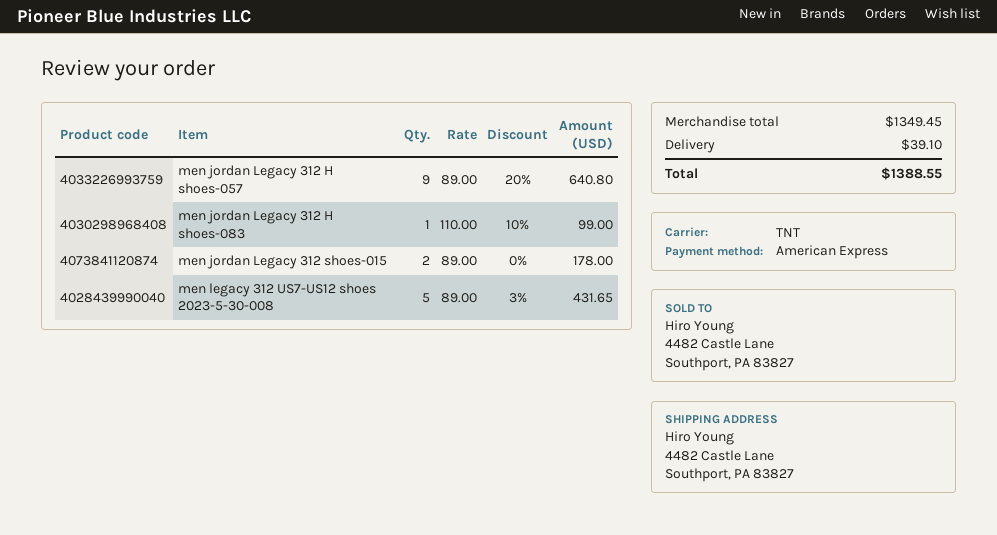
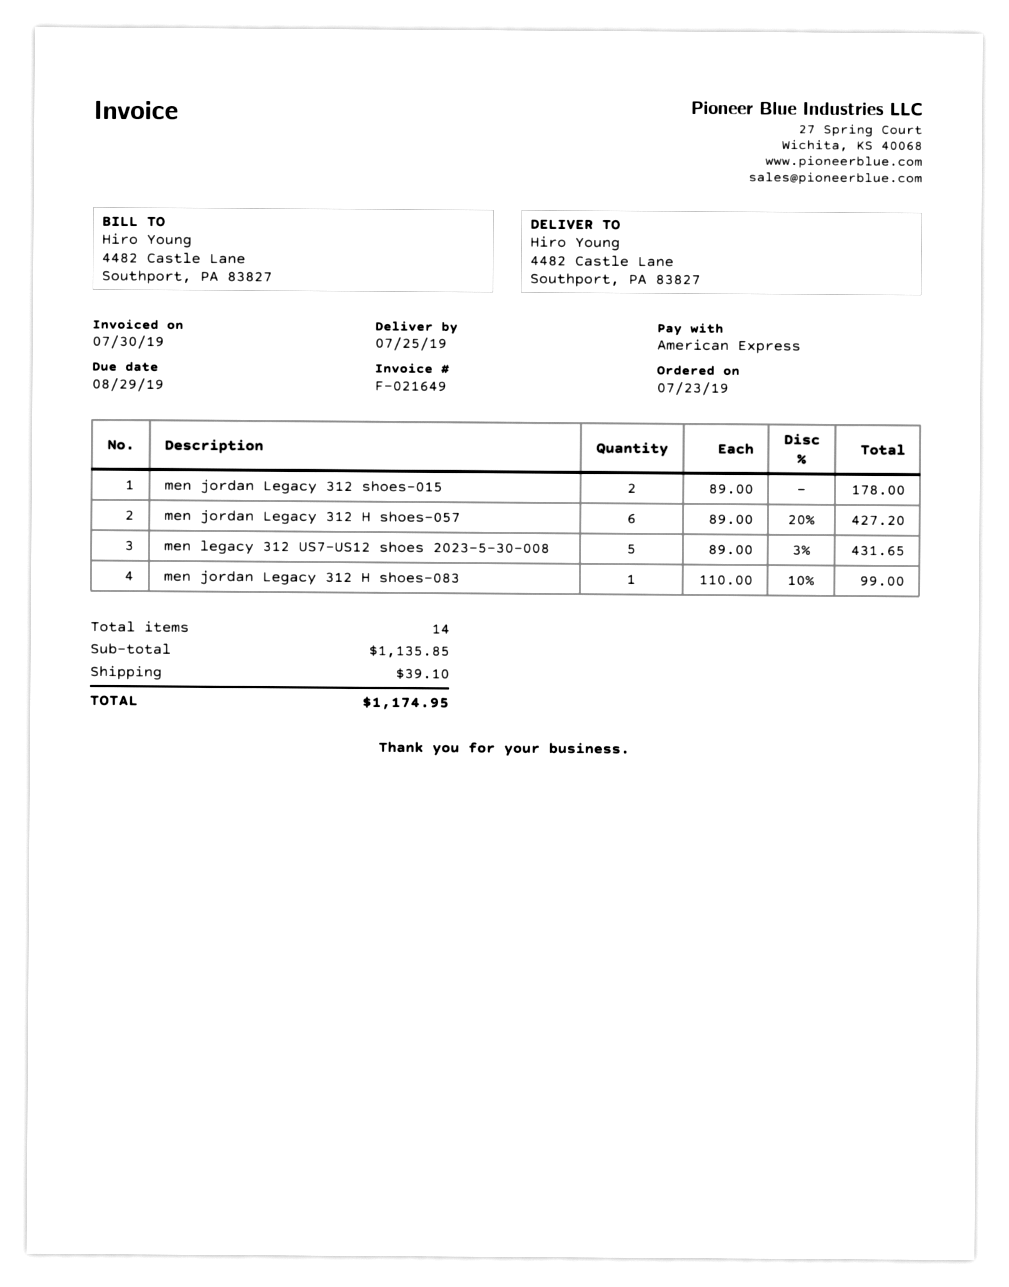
men jordan Legacy 312 H shoes-057: 9 x 89.00 - 20% = 640.80 -> 6 x 89.00 - 20% = 427.20
subtotal: 1349.45 -> 1135.85
total: 1388.55 -> 1174.95

